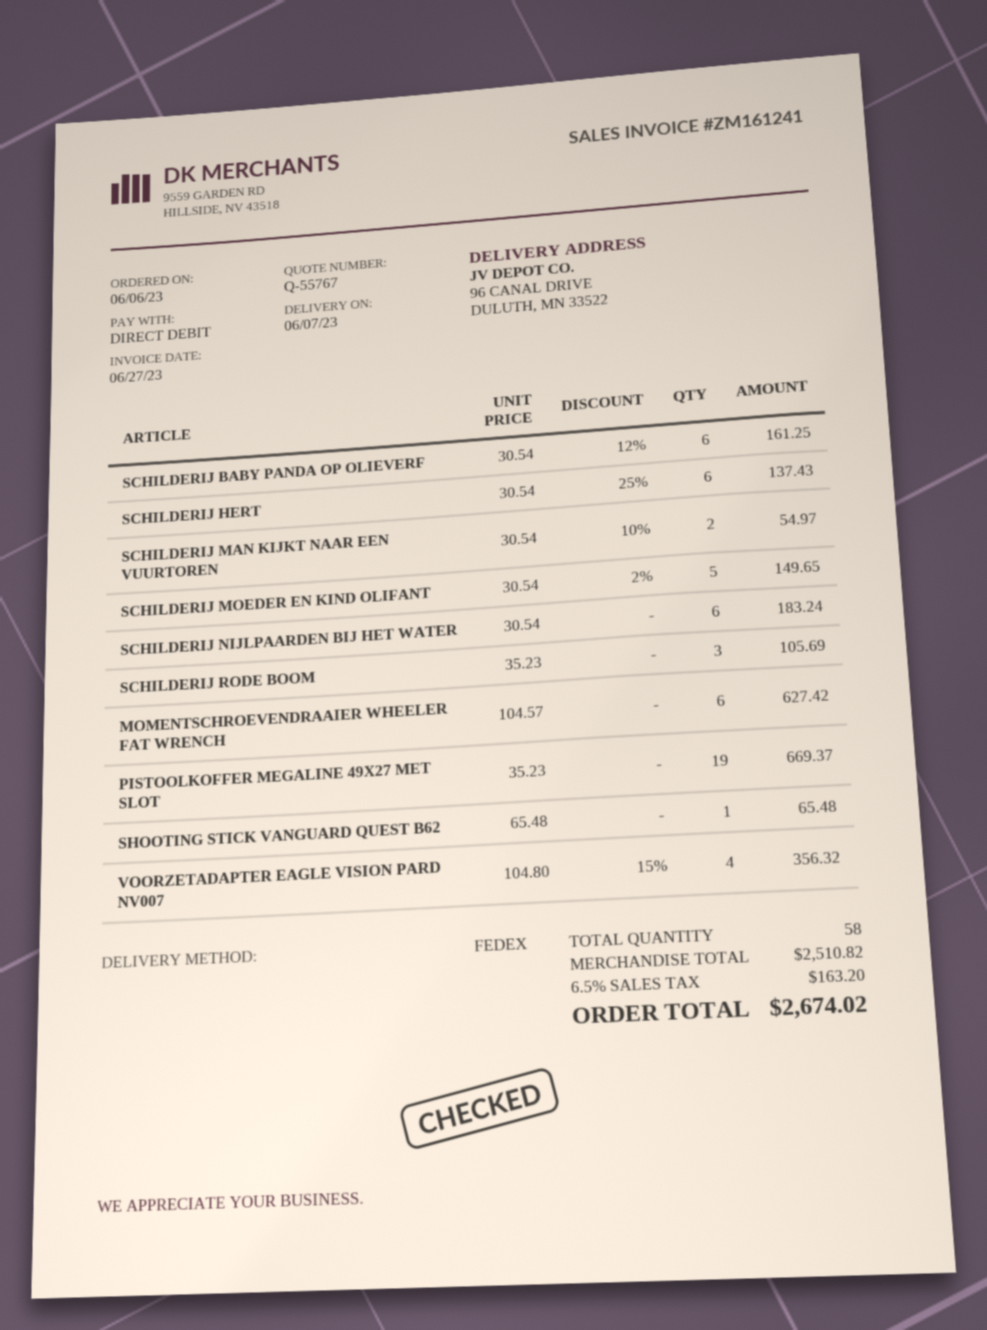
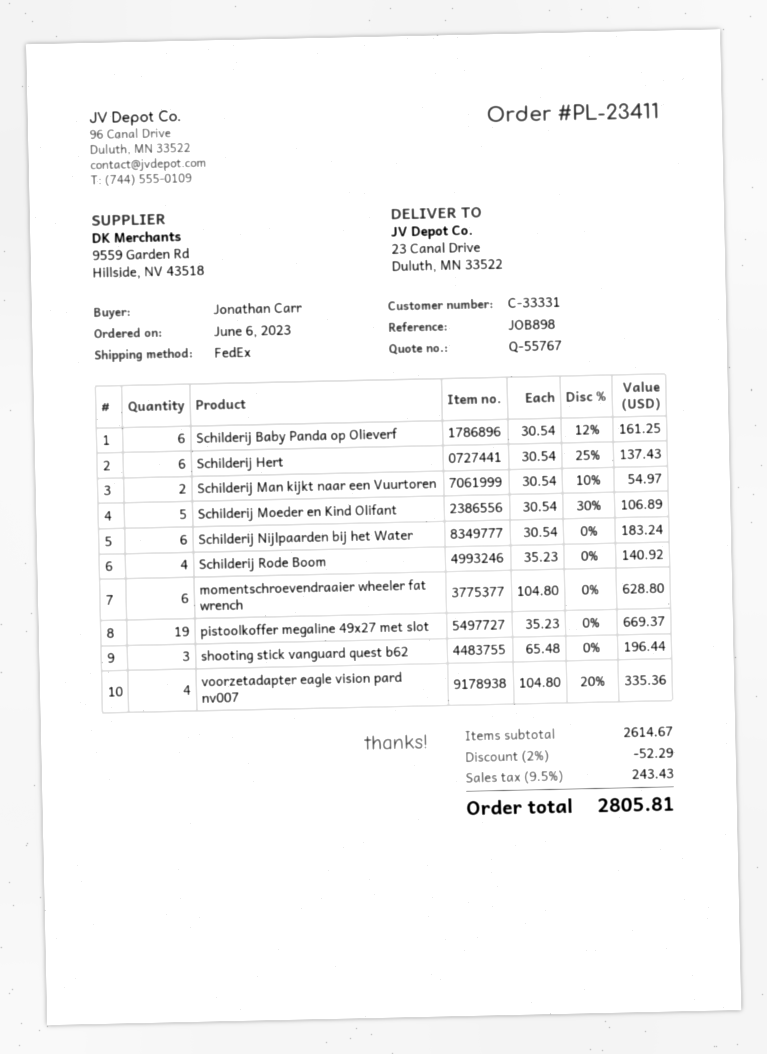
ship to: 96 CANAL DRIVE, DULUTH, MN 33522 -> 23 Canal Drive, Duluth, MN 33522
SCHILDERIJ MOEDER EN KIND OLIFANT: 5 x 30.54 - 2% = 149.65 -> 5 x 30.54 - 30% = 106.89
SCHILDERIJ RODE BOOM: 3 x 35.23 = 105.69 -> 4 x 35.23 = 140.92
MOMENTSCHROEVENDRAAIER WHEELER FAT WRENCH: 6 x 104.57 = 627.42 -> 6 x 104.80 = 628.80
SHOOTING STICK VANGUARD QUEST B62: 1 x 65.48 = 65.48 -> 3 x 65.48 = 196.44
VOORZETADAPTER EAGLE VISION PARD NV007: 4 x 104.80 - 15% = 356.32 -> 4 x 104.80 - 20% = 335.36
subtotal: 2510.82 -> 2614.67
discount: none -> 2% = 52.29
tax: 6.5% = 163.20 -> 9.5% = 243.43
total: 2674.02 -> 2805.81

